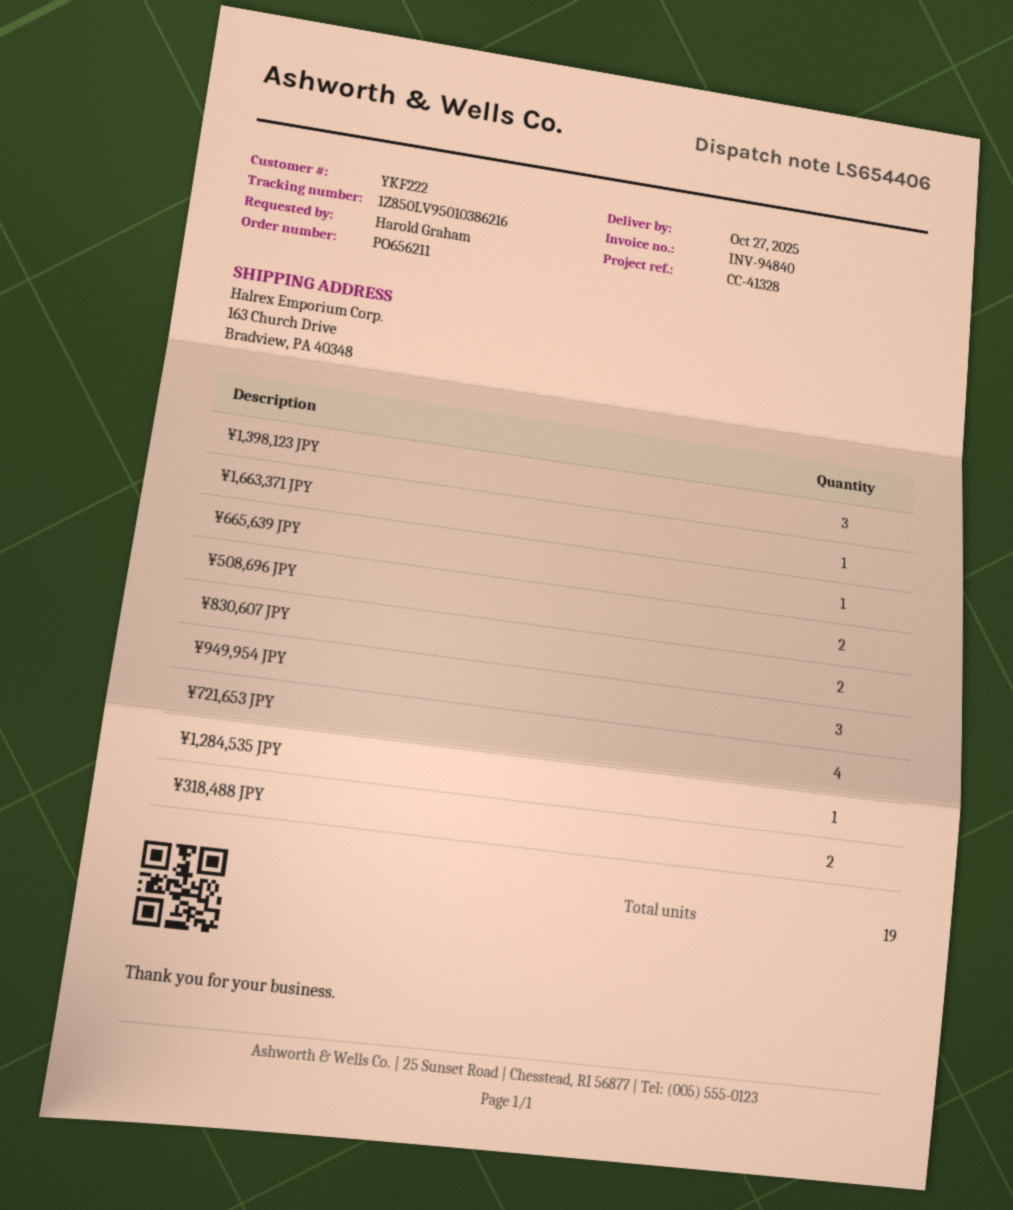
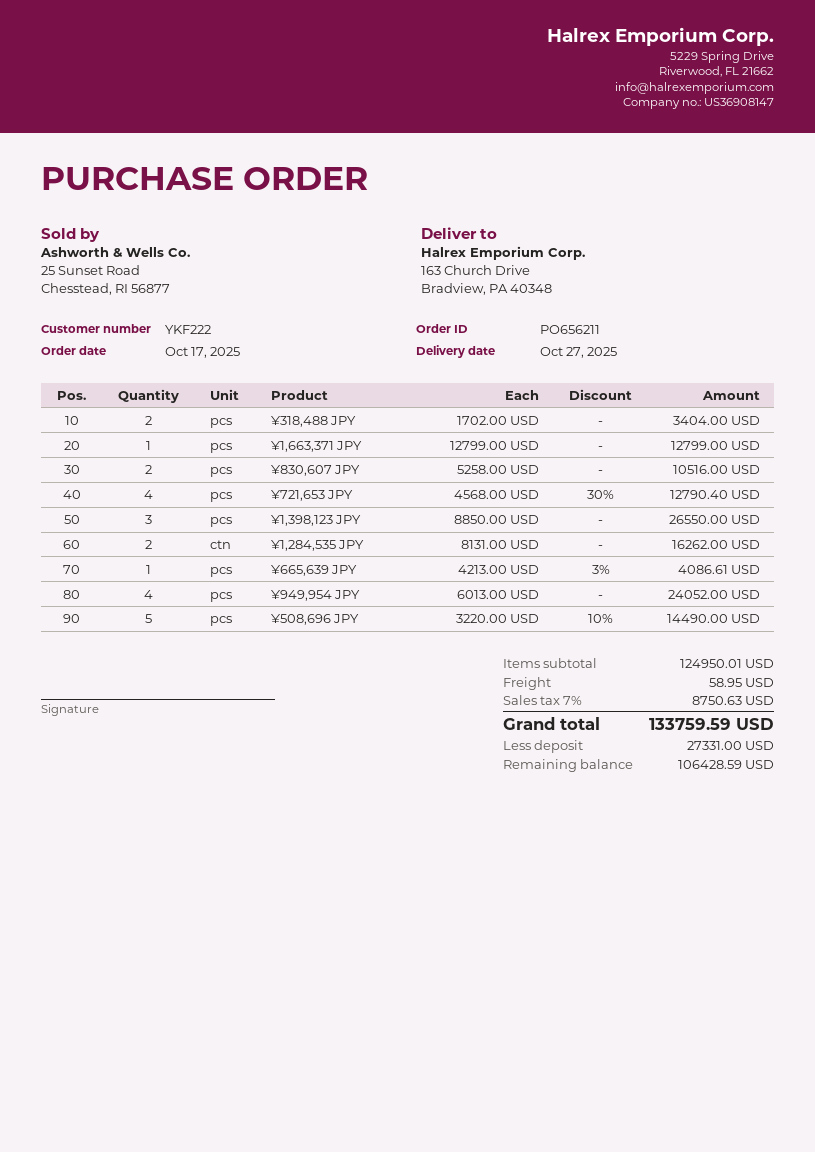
¥508,696 JPY: 2 -> 5
¥949,954 JPY: 3 -> 4
¥1,284,535 JPY: 1 -> 2

